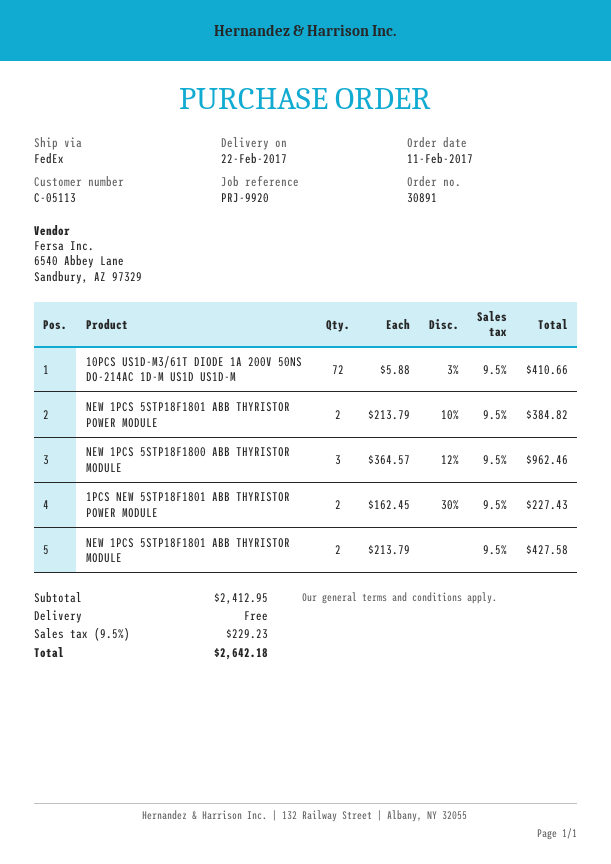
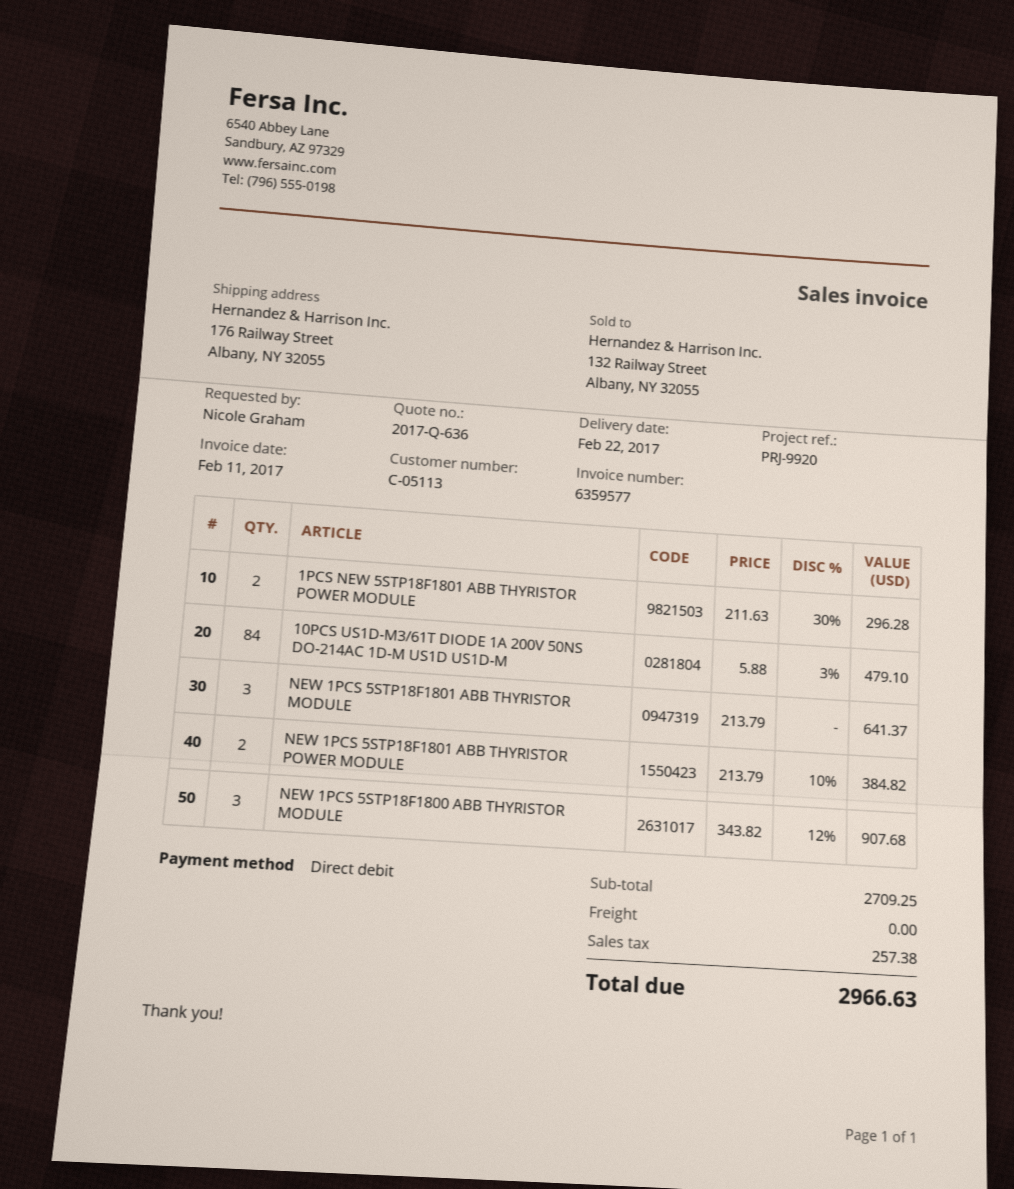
10PCS US1D-M3/61T DIODE 1A 200V 50NS DO-214AC 1D-M US1D US1D-M: 72 x 5.88 - 3% = 410.66 -> 84 x 5.88 - 3% = 479.10
NEW 1PCS 5STP18F1800 ABB THYRISTOR MODULE: 3 x 364.57 - 12% = 962.46 -> 3 x 343.82 - 12% = 907.68
1PCS NEW 5STP18F1801 ABB THYRISTOR POWER MODULE: 2 x 162.45 - 30% = 227.43 -> 2 x 211.63 - 30% = 296.28
NEW 1PCS 5STP18F1801 ABB THYRISTOR MODULE: 2 x 213.79 = 427.58 -> 3 x 213.79 = 641.37
subtotal: 2412.95 -> 2709.25
tax: 229.23 -> 257.38
total: 2642.18 -> 2966.63

